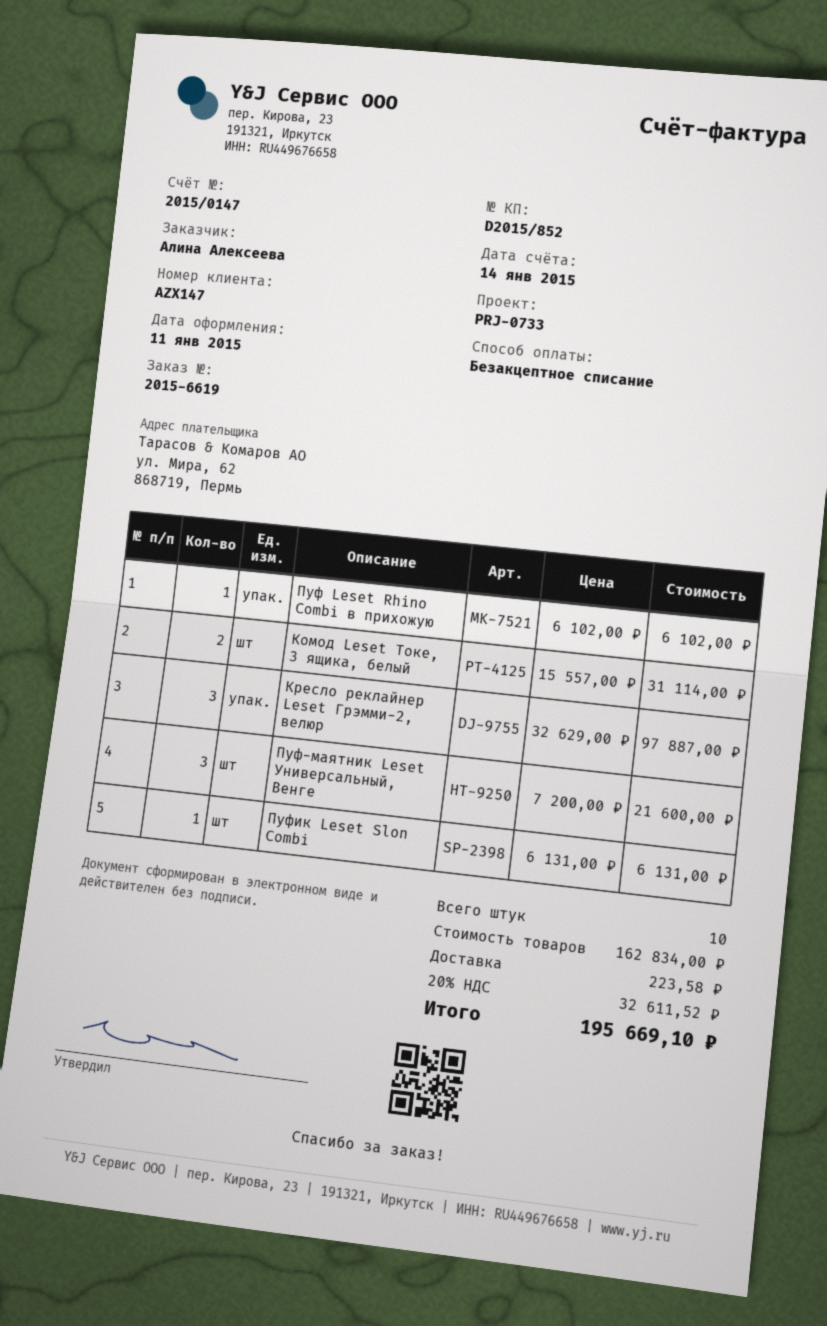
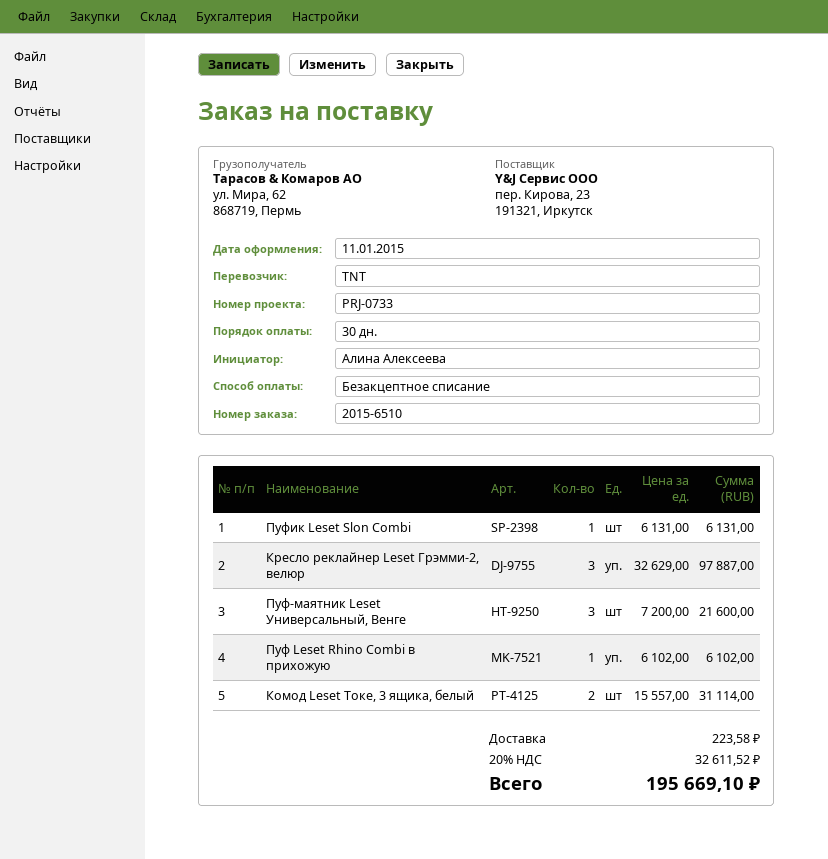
order number: 2015-6619 -> 2015-6510

